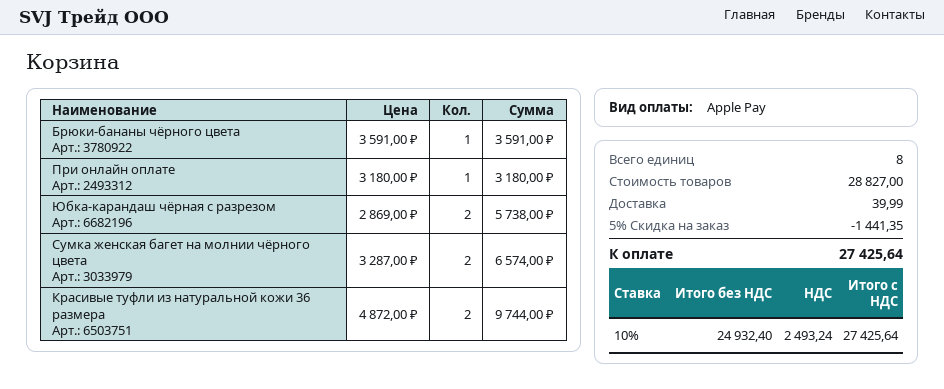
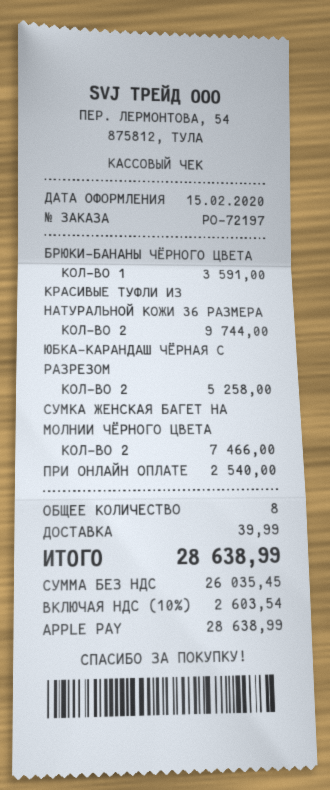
При онлайн оплате: 1 for 3180.00 -> 1 for 2540.00
Юбка‑карандаш чёрная с разрезом: 2 for 5738.00 -> 2 for 5258.00
Сумка женская багет на молнии чёрного цвета: 2 for 6574.00 -> 2 for 7466.00
discount: 5% = 1441.35 -> none
net: 24932.40 -> 26035.45
tax: 10% = 2493.24 -> 10% = 2603.54
total: 27425.64 -> 28638.99

